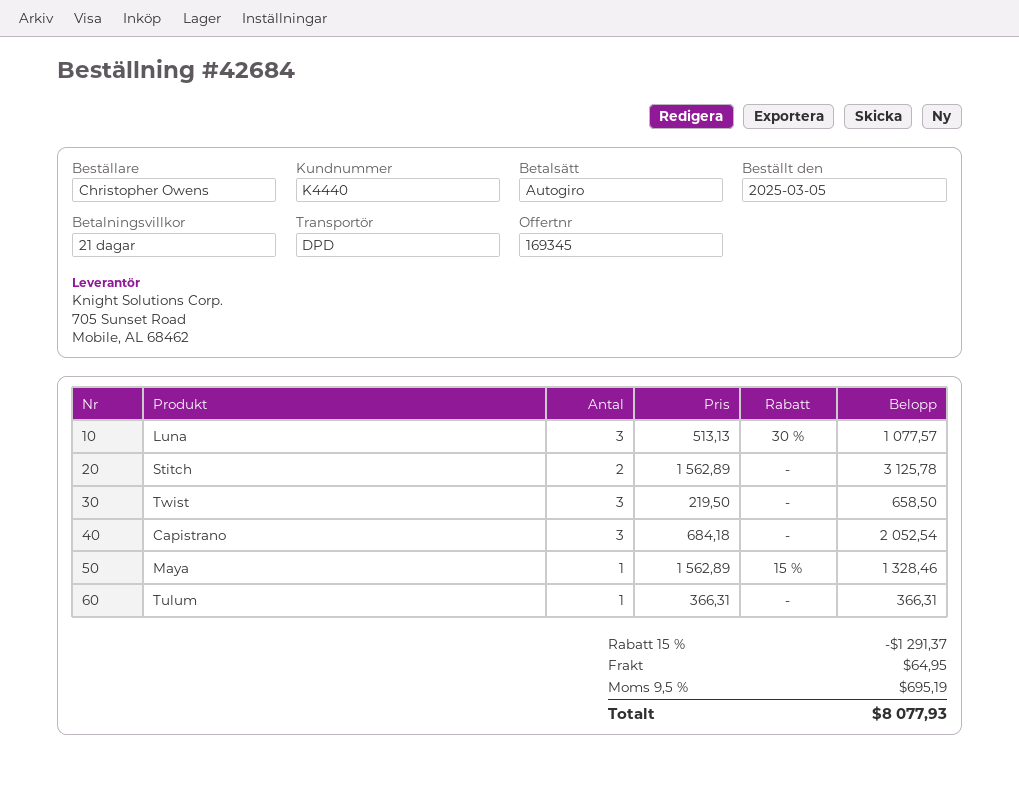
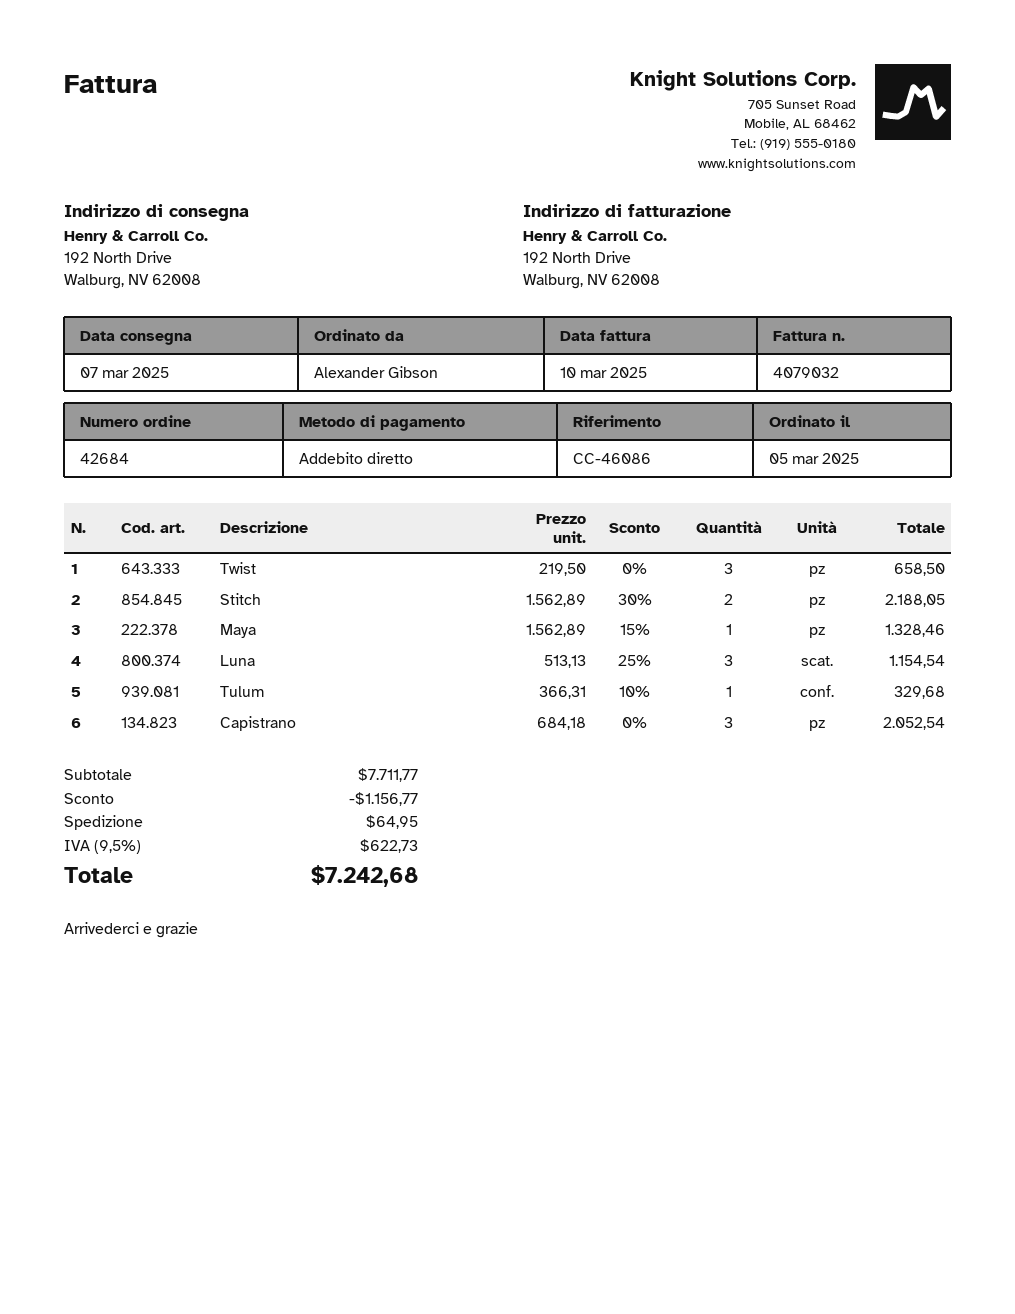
ordered by: Christopher Owens -> Alexander Gibson
Luna: 3 x 513.13 - 30% = 1077.57 -> 3 x 513.13 - 25% = 1154.54
Stitch: 2 x 1562.89 = 3125.78 -> 2 x 1562.89 - 30% = 2188.05
Tulum: 1 x 366.31 = 366.31 -> 1 x 366.31 - 10% = 329.68
discount: 1291.37 -> 1156.77
tax: 9.5% = 695.19 -> 9.5% = 622.73
total: 8077.93 -> 7242.68

